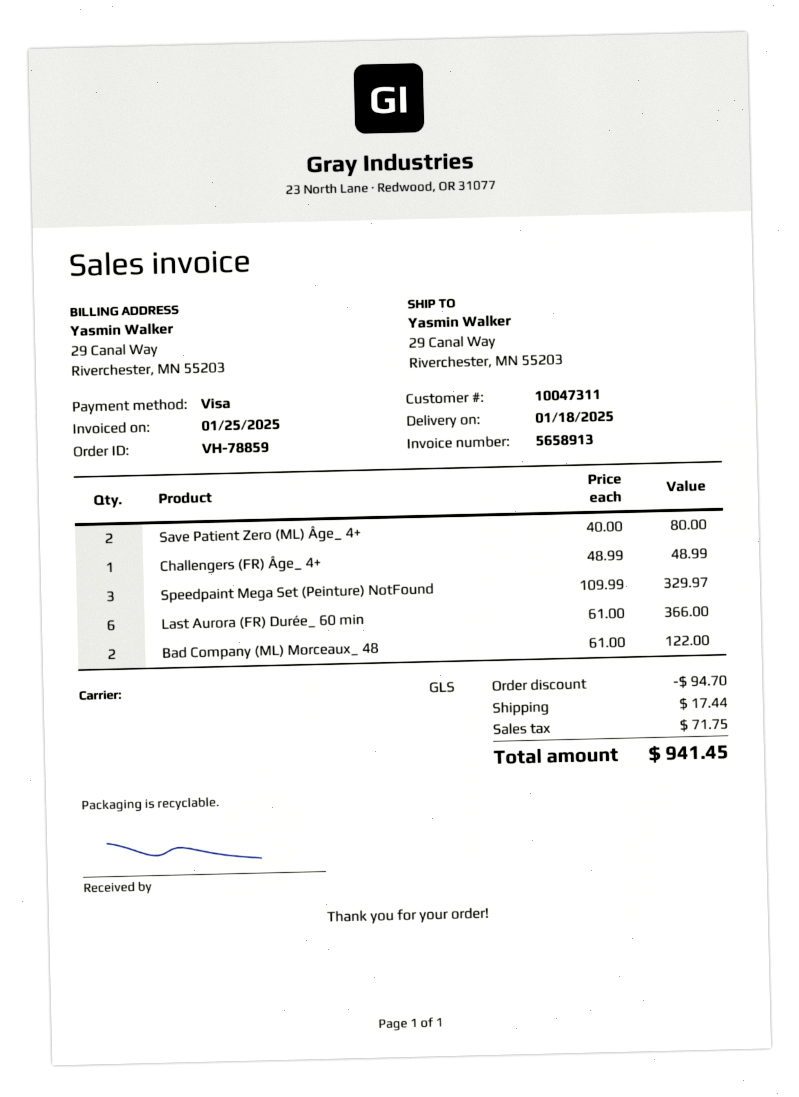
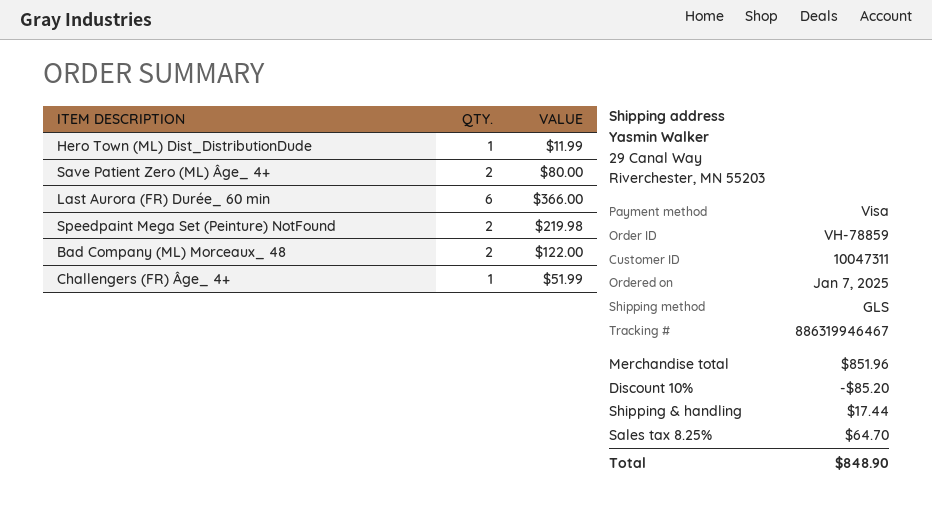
Challengers (FR) Âge_ 4+: 1 for 48.99 -> 1 for 51.99
Speedpaint Mega Set (Peinture) NotFound: 3 for 329.97 -> 2 for 219.98
Hero Town (ML) Dist_DistributionDude: none -> 1 for 11.99
discount: 94.70 -> 85.20
tax: 71.75 -> 64.70
total: 941.45 -> 848.90

